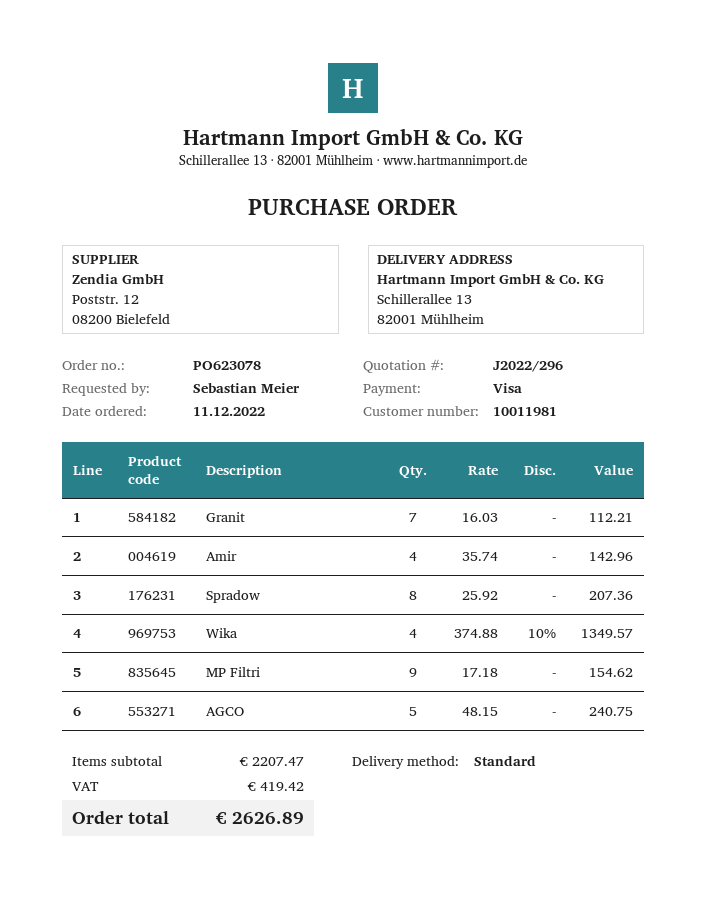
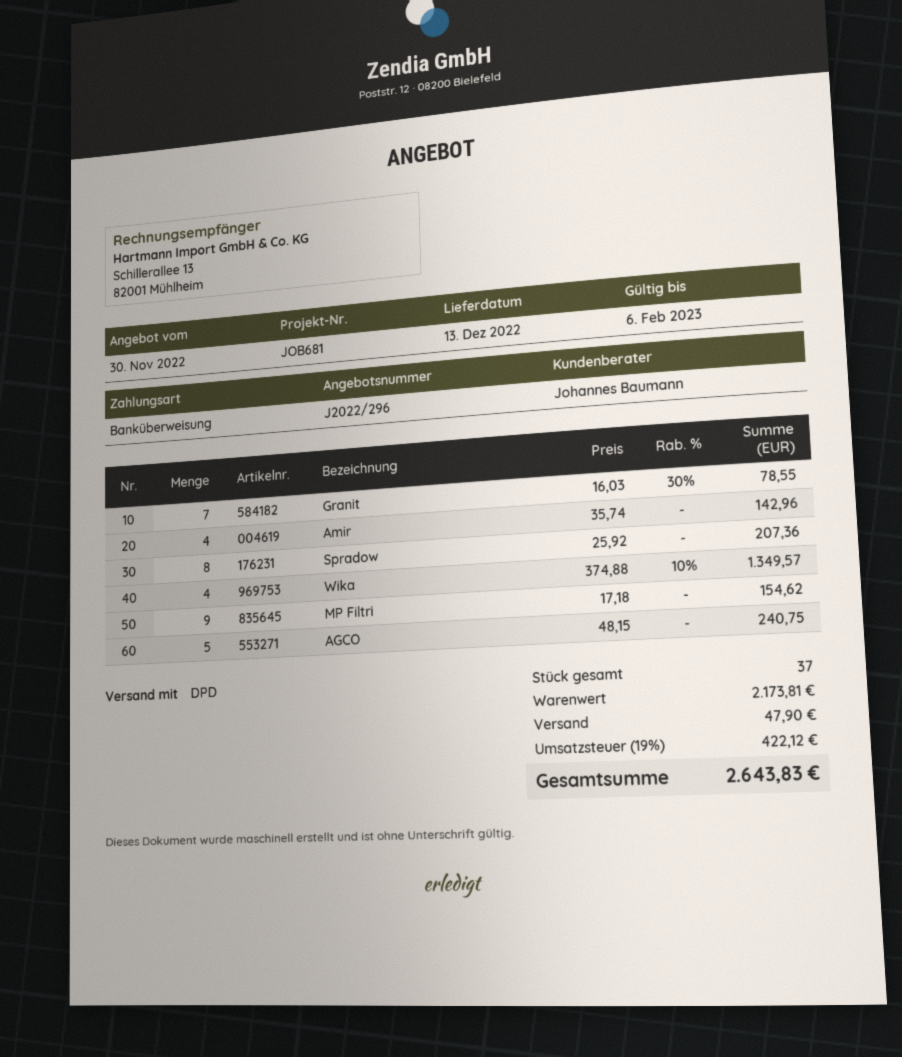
payment method: Visa -> bank transfer
shipping method: standard -> DPD
Granit: 7 x 16.03 = 112.21 -> 7 x 16.03 - 30% = 78.55
subtotal: 2207.47 -> 2173.81
shipping: none -> 47.90
tax: 419.42 -> 422.12
total: 2626.89 -> 2643.83

